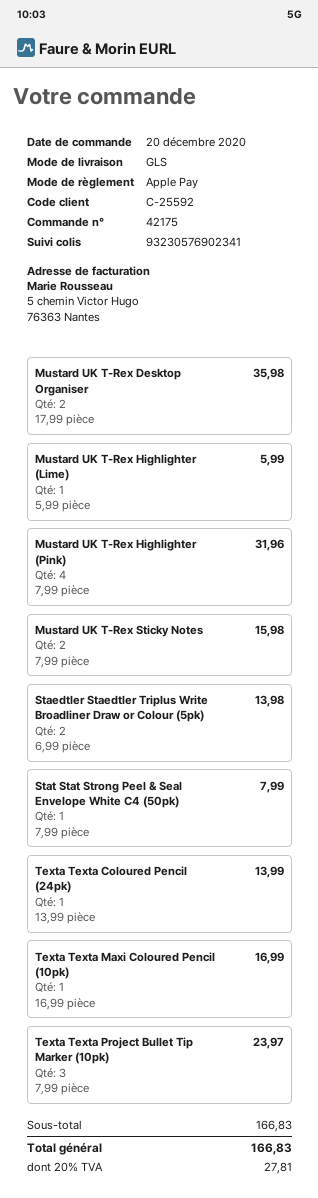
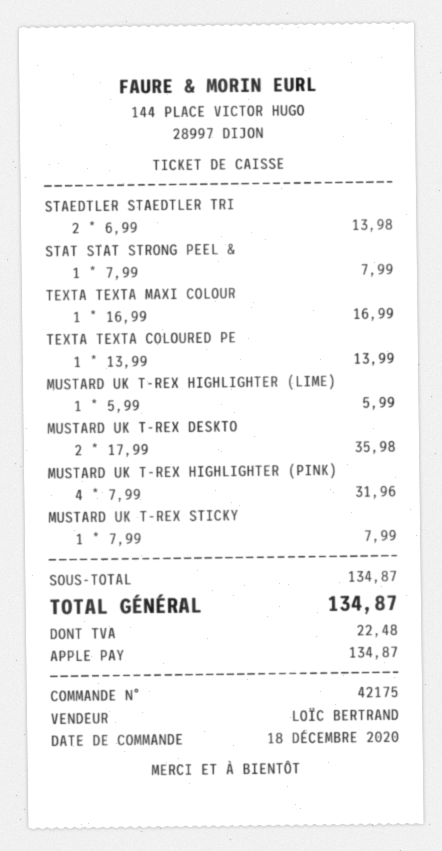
order date: 2020-12-20 -> 2020-12-18
Mustard UK T-Rex Sticky Notes: 2 x 7.99 = 15.98 -> 1 x 7.99 = 7.99
Texta Texta Project Bullet Tip Marker (10pk): 3 x 7.99 = 23.97 -> none
subtotal: 166.83 -> 134.87
tax: 27.81 -> 22.48
total: 166.83 -> 134.87

